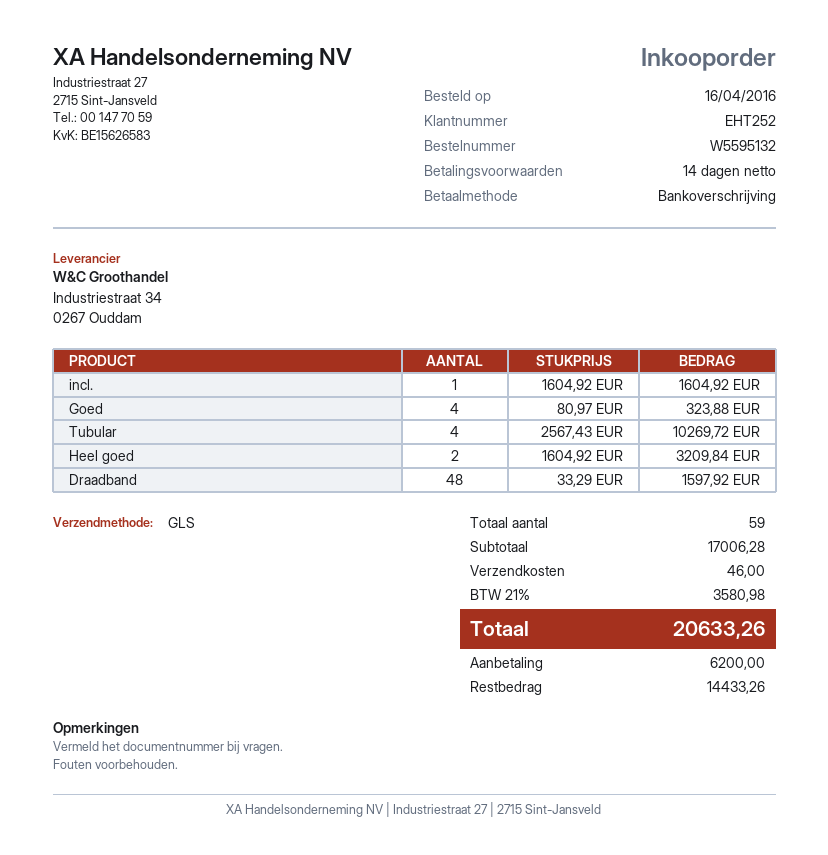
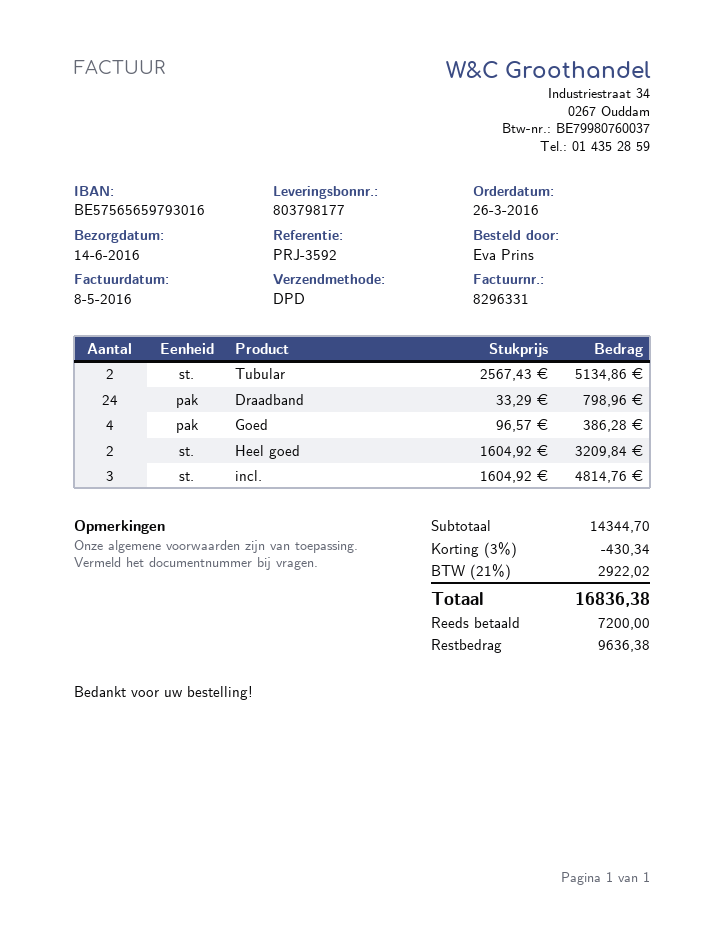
order date: 2016-04-16 -> 2016-03-26
shipping method: GLS -> DPD
incl.: 1 x 1604.92 = 1604.92 -> 3 x 1604.92 = 4814.76
Goed: 4 x 80.97 = 323.88 -> 4 x 96.57 = 386.28
Tubular: 4 x 2567.43 = 10269.72 -> 2 x 2567.43 = 5134.86
Draadband: 48 x 33.29 = 1597.92 -> 24 x 33.29 = 798.96
subtotal: 17006.28 -> 14344.70
discount: none -> 3% = 430.34
shipping: 46.00 -> none
tax: 21% = 3580.98 -> 21% = 2922.02
total: 20633.26 -> 16836.38
deposit: 6200.00 -> 7200.00
balance: 14433.26 -> 9636.38

